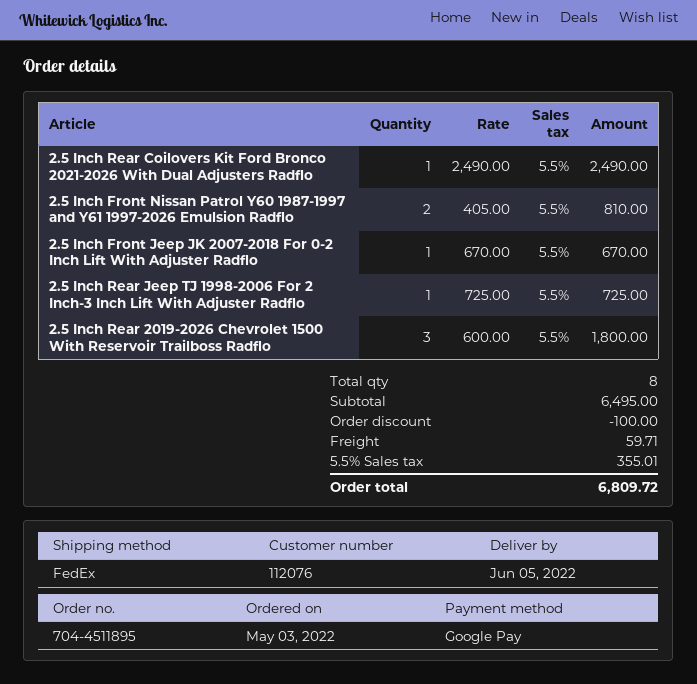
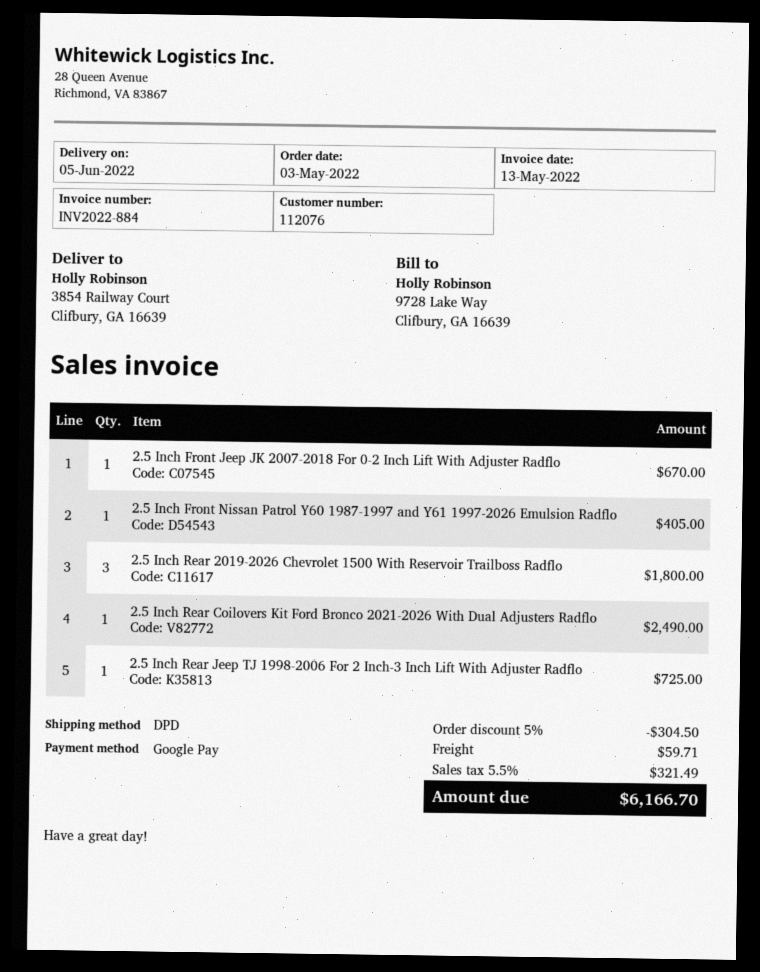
shipping method: FedEx -> DPD
2.5 Inch Front Nissan Patrol Y60 1987-1997 and Y61 1997-2026 Emulsion Radflo: 2 for 810.00 -> 1 for 405.00
discount: 100.00 -> 304.50
tax: 5.5% = 355.01 -> 5.5% = 321.49
total: 6809.72 -> 6166.70

